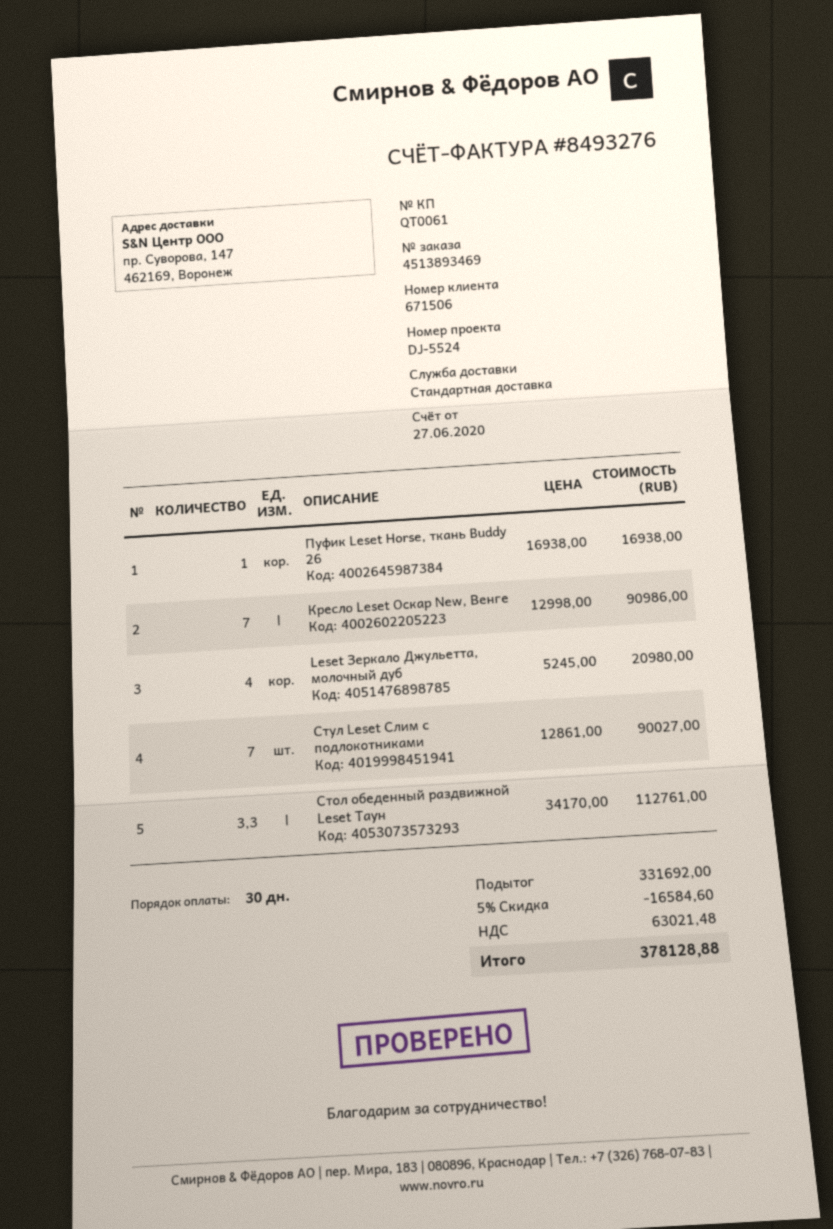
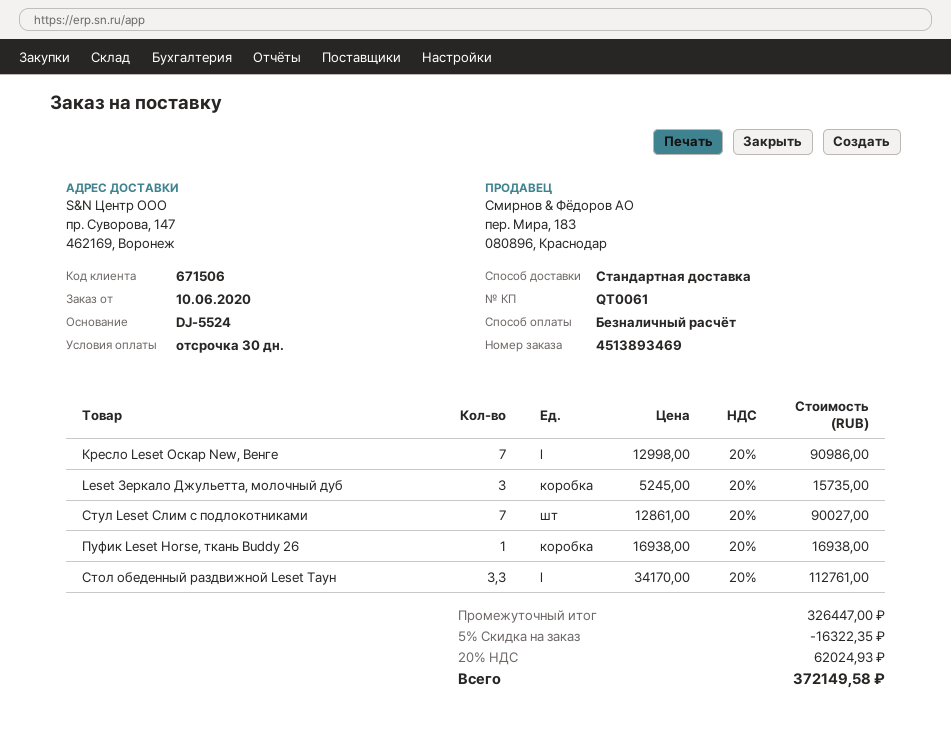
Leset Зеркало Джульетта, молочный дуб: 4 x 5245.00 = 20980.00 -> 3 x 5245.00 = 15735.00
subtotal: 331692.00 -> 326447.00
discount: 5% = 16584.60 -> 5% = 16322.35
tax: 63021.48 -> 62024.93
total: 378128.88 -> 372149.58

